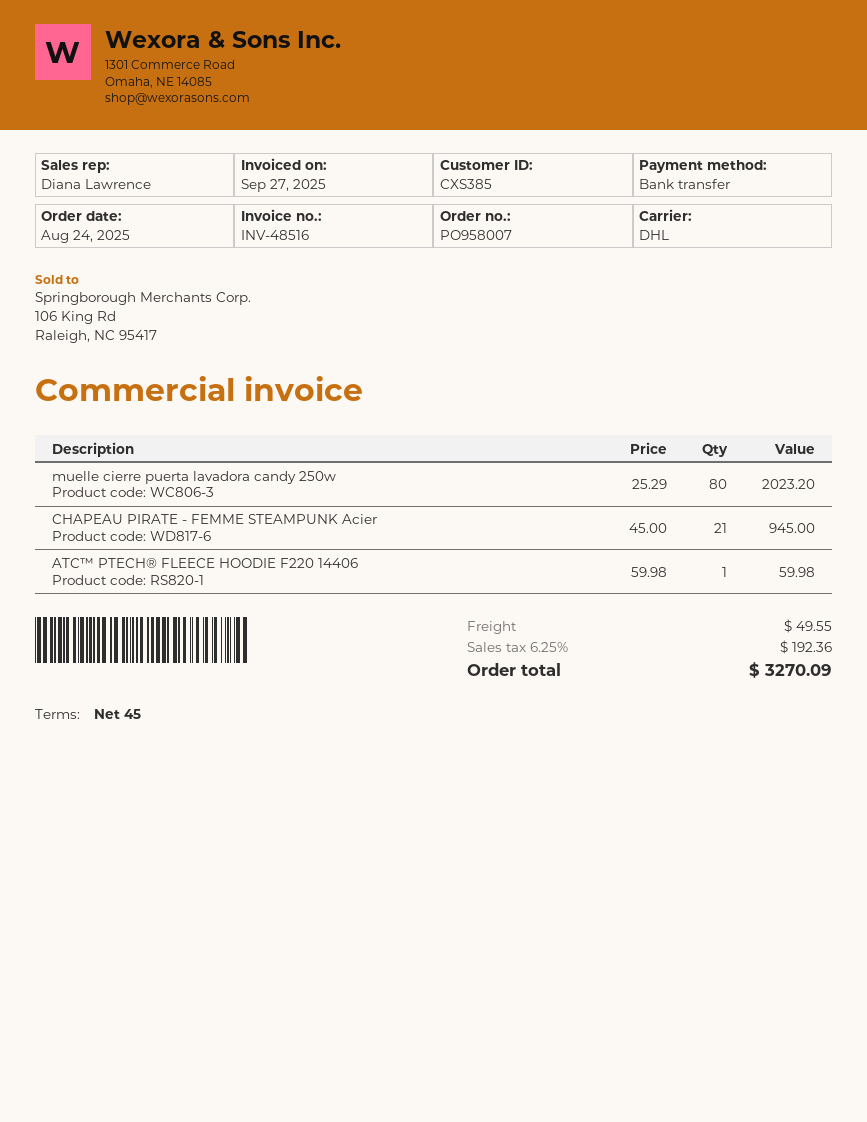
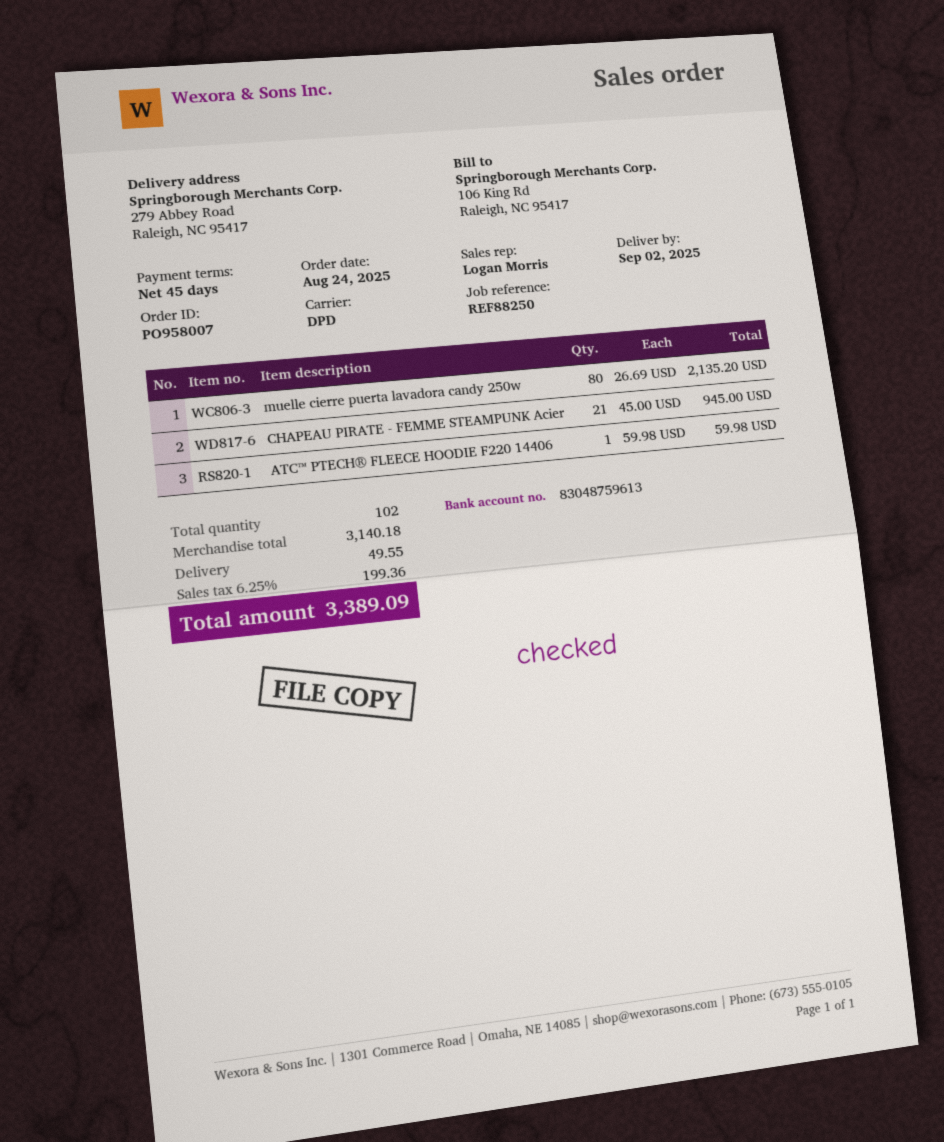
sales rep: Diana Lawrence -> Logan Morris
shipping method: DHL -> DPD
muelle cierre puerta lavadora candy 250w: 80 x 25.29 = 2023.20 -> 80 x 26.69 = 2135.20
tax: 6.25% = 192.36 -> 6.25% = 199.36
total: 3270.09 -> 3389.09

